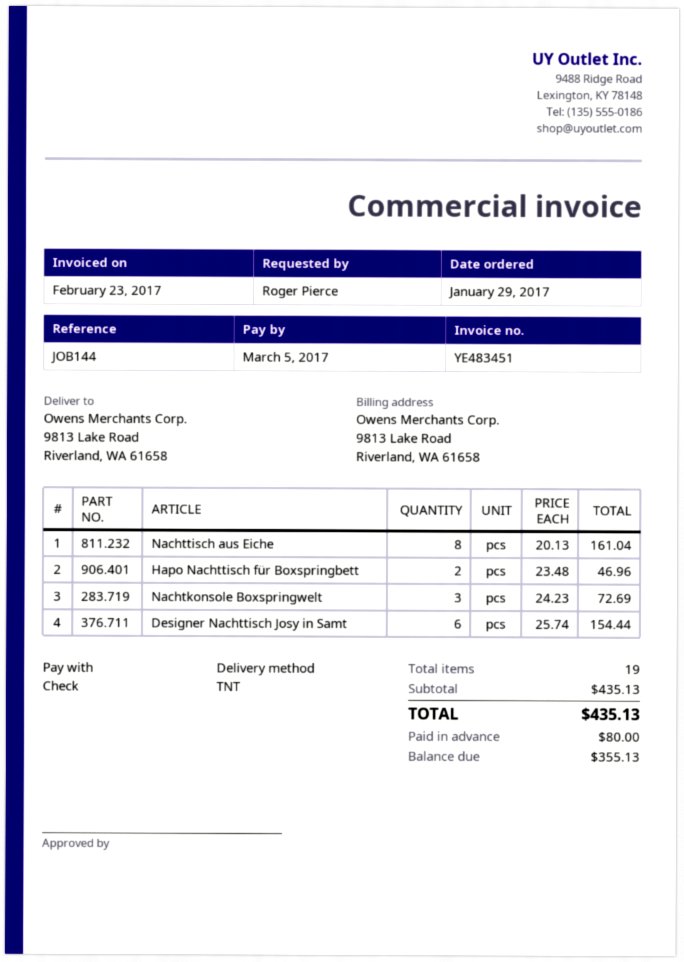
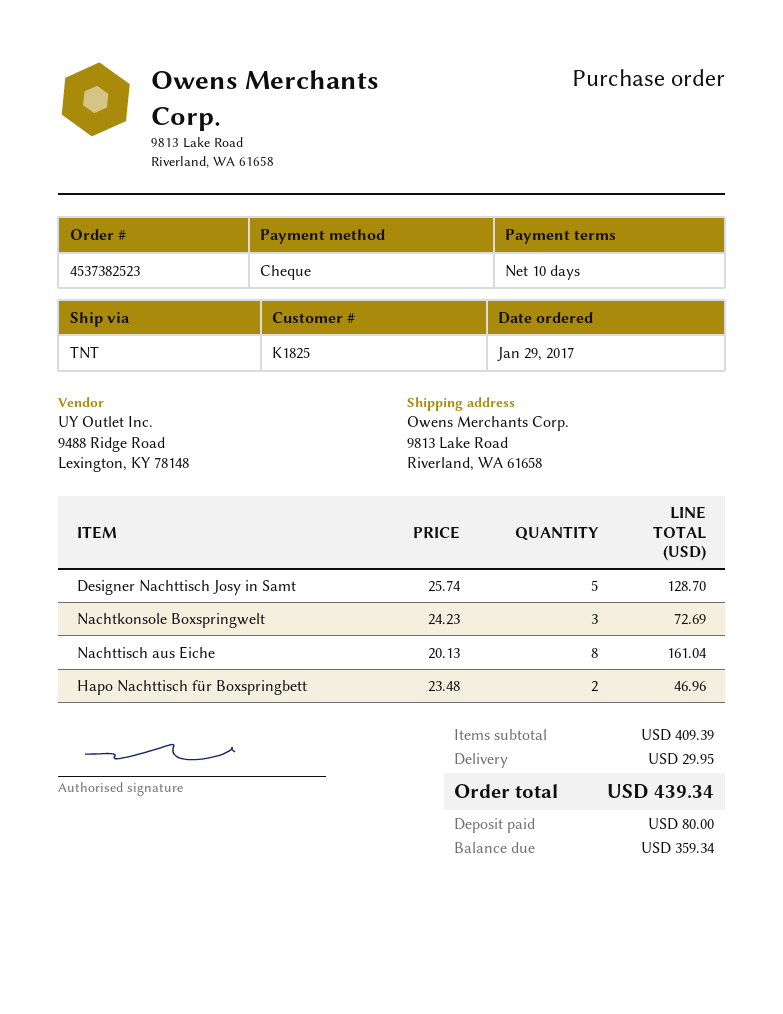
Designer Nachttisch Josy in Samt: 6 x 25.74 = 154.44 -> 5 x 25.74 = 128.70
subtotal: 435.13 -> 409.39
shipping: none -> 29.95
total: 435.13 -> 439.34
balance: 355.13 -> 359.34

